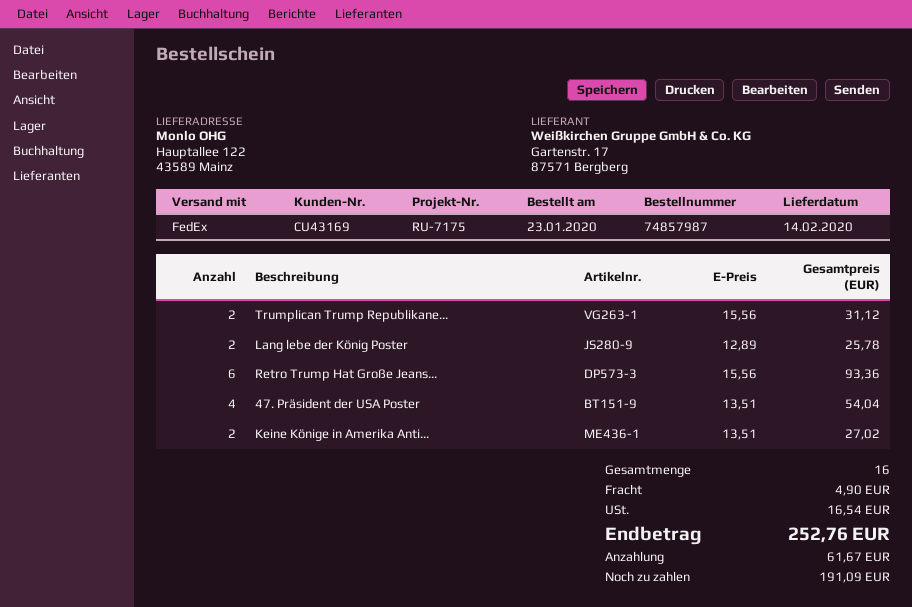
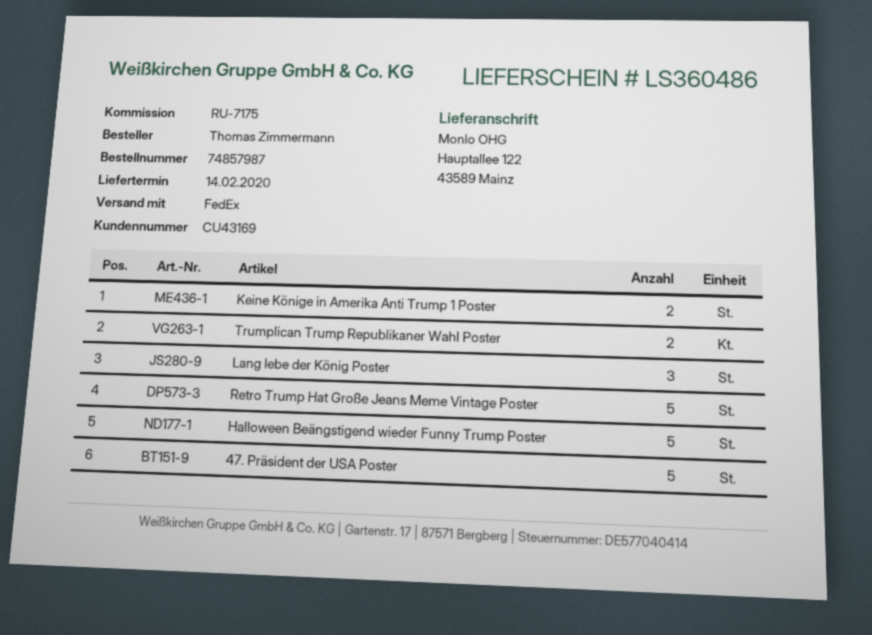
Lang lebe der König Poster: 2 -> 3
Retro Trump Hat Große Jeans...: 6 -> 5
47. Präsident der USA Poster: 4 -> 5
Halloween Beängstigend wieder Funny Trump Poster: none -> 5

